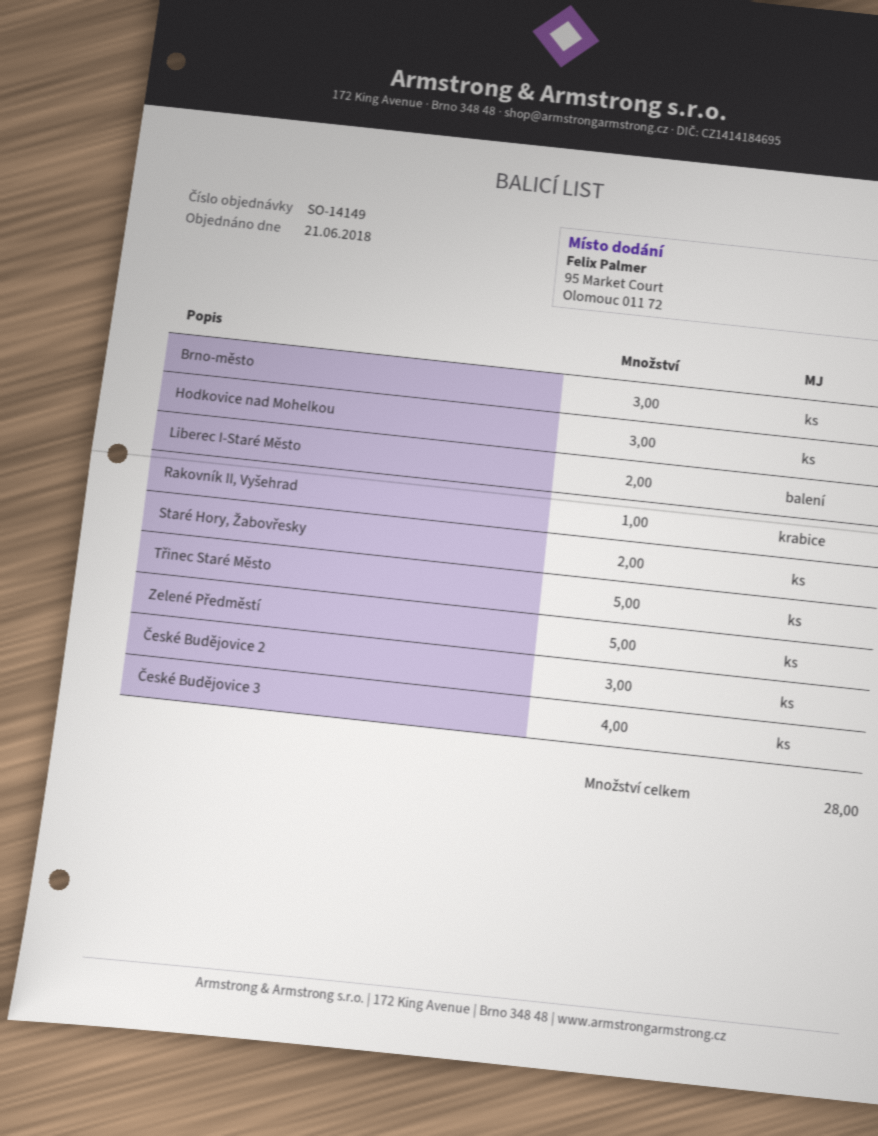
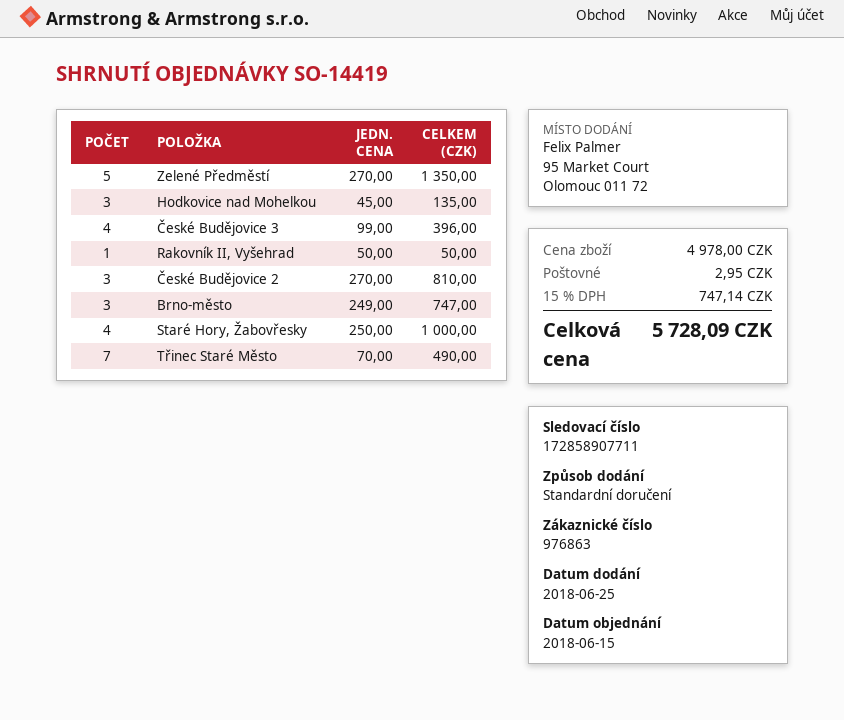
order number: SO-14149 -> SO-14419
order date: 2018-06-21 -> 2018-06-15
Liberec I-Staré Město: 2 -> none
Staré Hory, Žabovřesky: 2 -> 4
Třinec Staré Město: 5 -> 7

